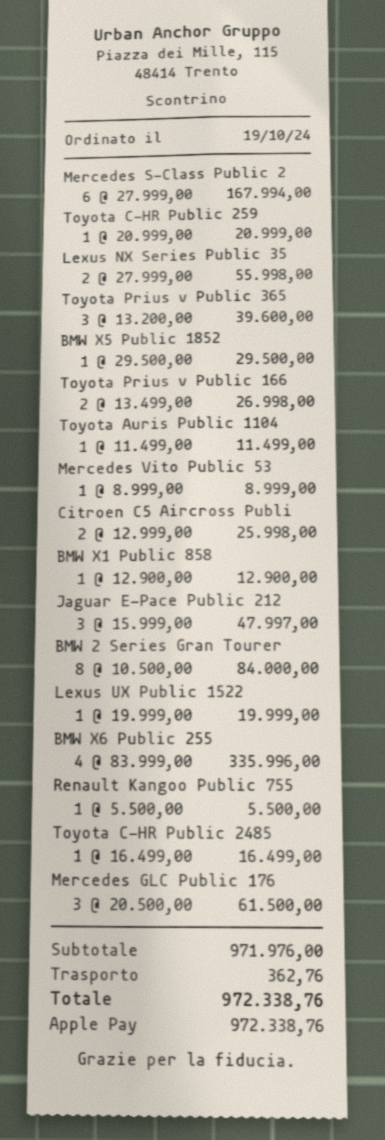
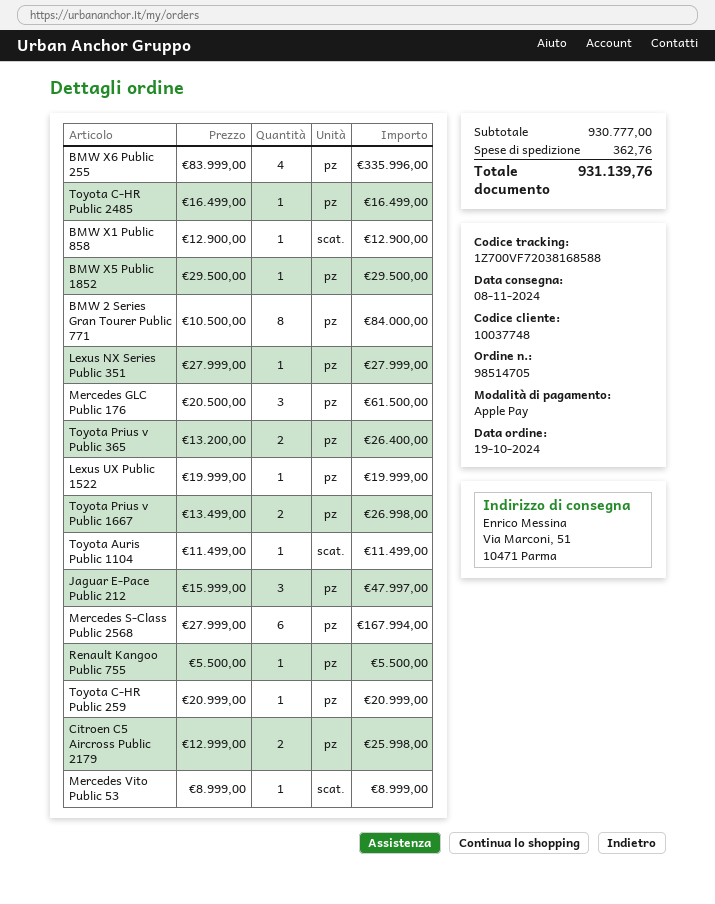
Lexus NX Series Public 35: 2 x 27999.00 = 55998.00 -> 1 x 27999.00 = 27999.00
Toyota Prius v Public 365: 3 x 13200.00 = 39600.00 -> 2 x 13200.00 = 26400.00
subtotal: 971976.00 -> 930777.00
total: 972338.76 -> 931139.76

